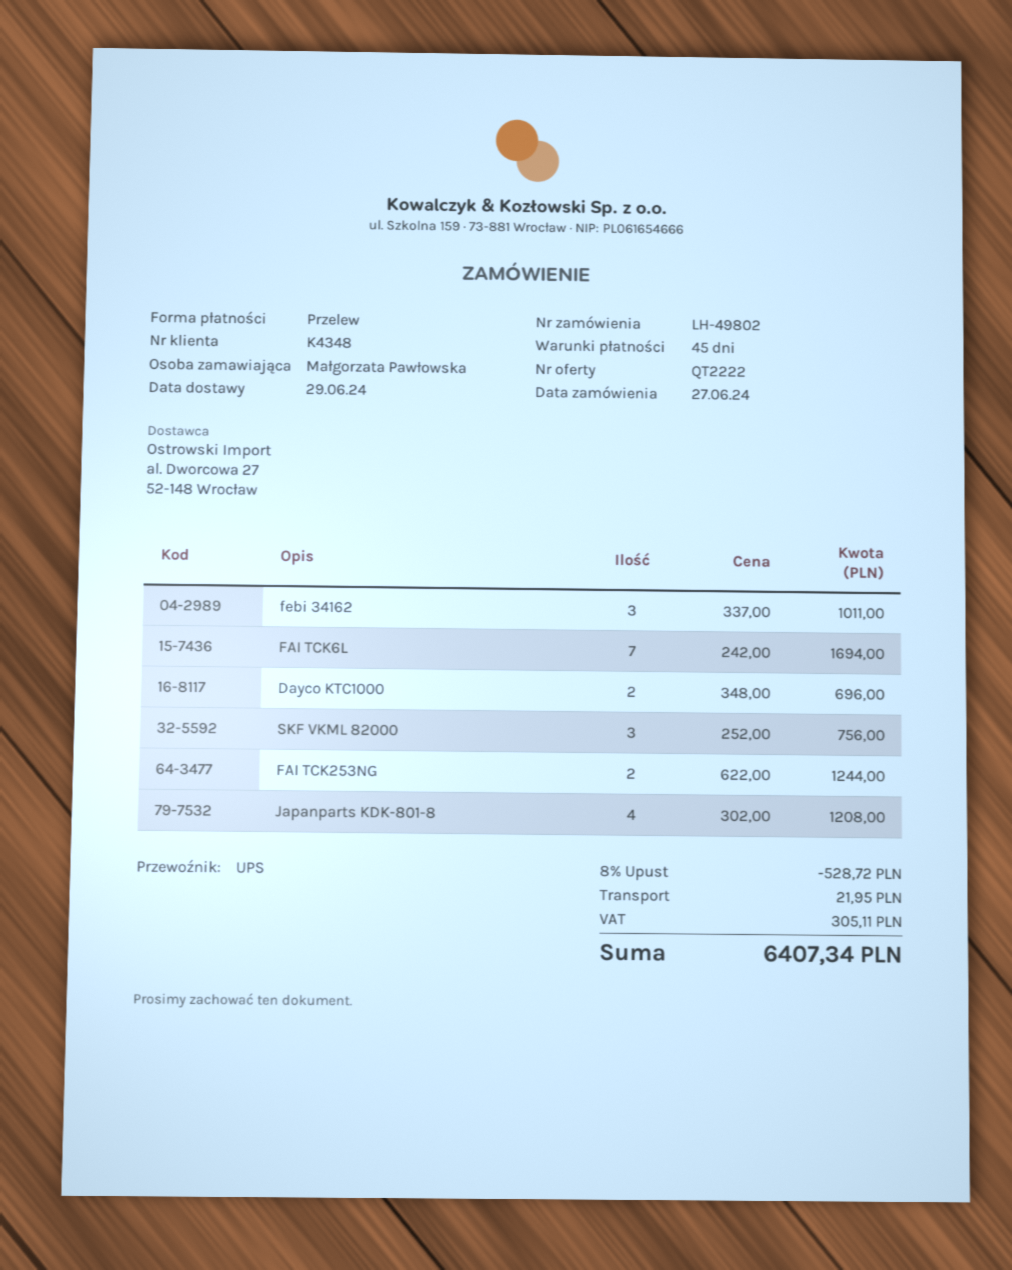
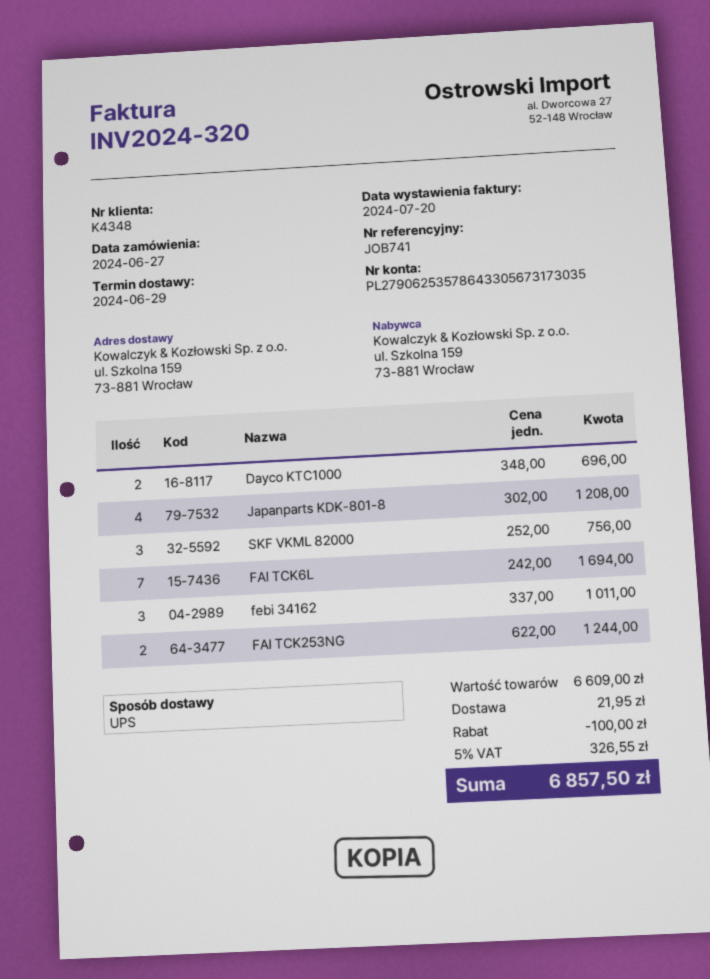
discount: 528.72 -> 100.00
tax: 305.11 -> 326.55
total: 6407.34 -> 6857.50

